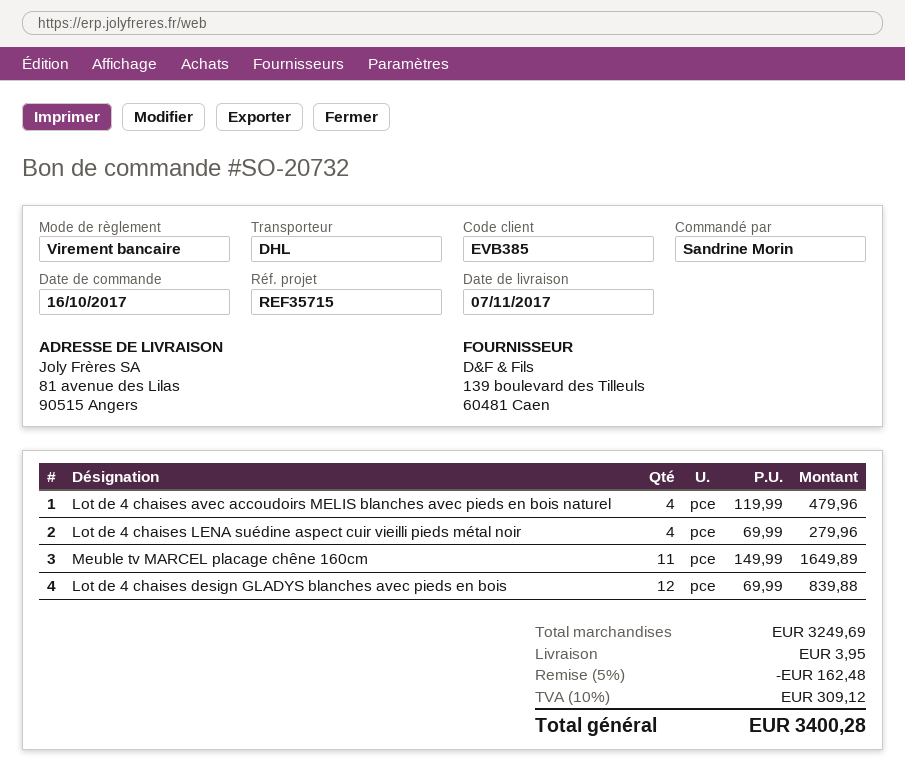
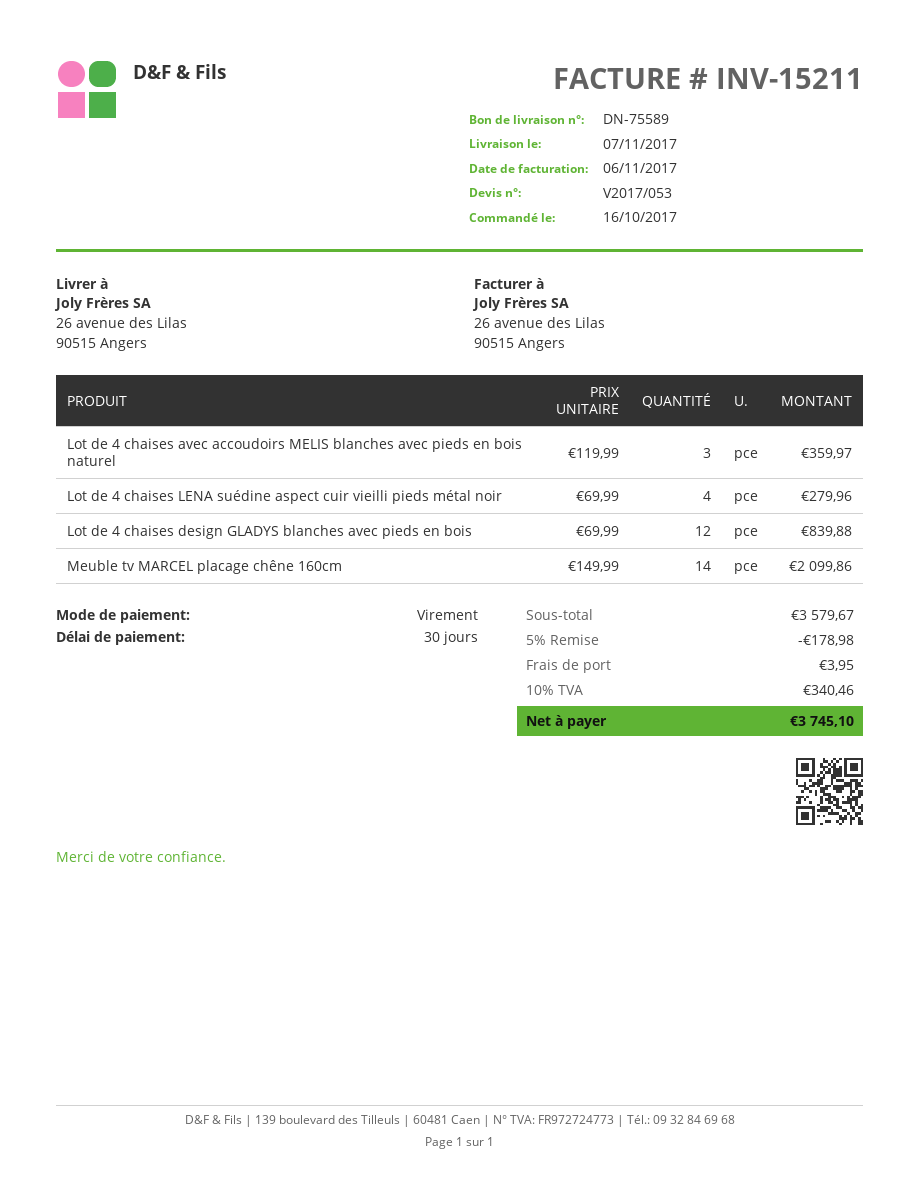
ship to: 81 avenue des Lilas, 90515 Angers -> 26 avenue des Lilas, 90515 Angers
Lot de 4 chaises avec accoudoirs MELIS blanches avec pieds en bois naturel: 4 x 119.99 = 479.96 -> 3 x 119.99 = 359.97
Meuble tv MARCEL placage chêne 160cm: 11 x 149.99 = 1649.89 -> 14 x 149.99 = 2099.86
subtotal: 3249.69 -> 3579.67
discount: 5% = 162.48 -> 5% = 178.98
tax: 10% = 309.12 -> 10% = 340.46
total: 3400.28 -> 3745.10

